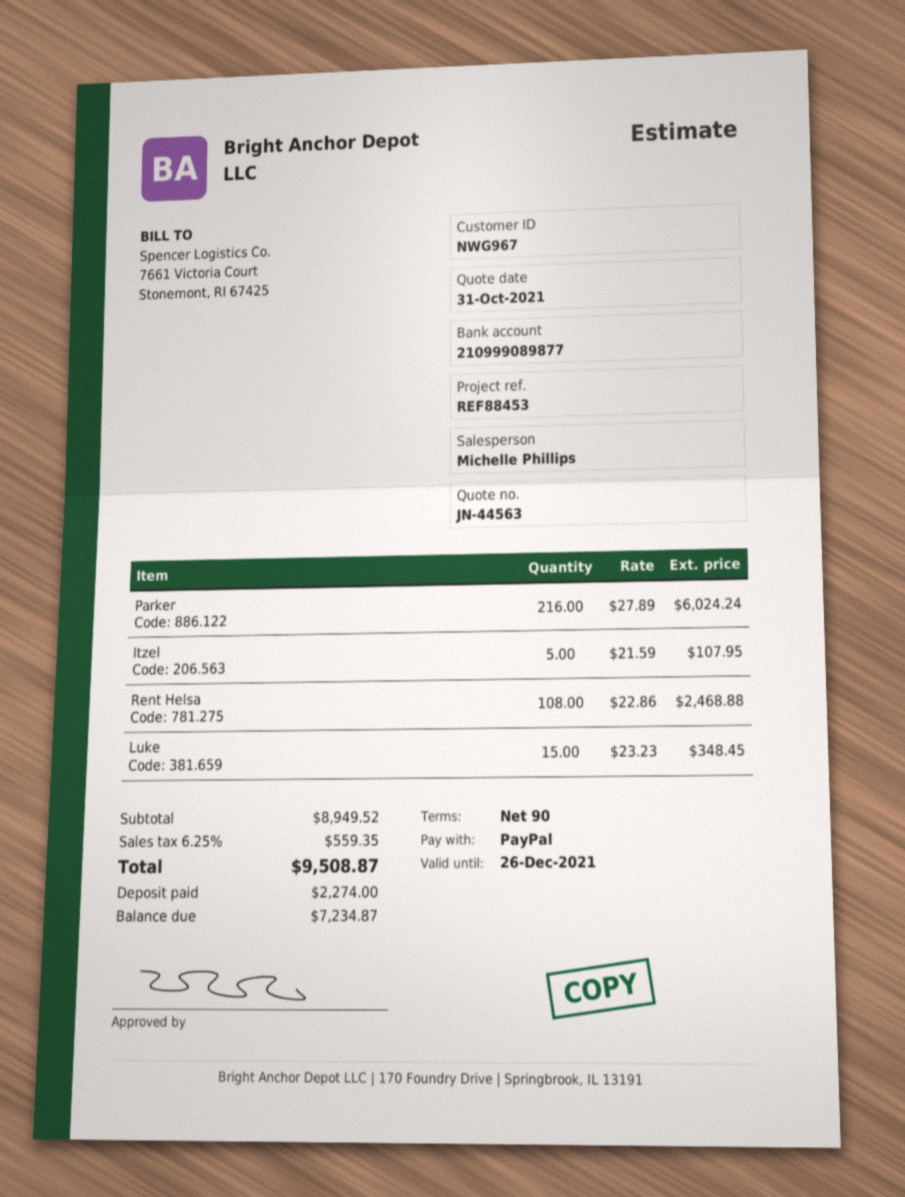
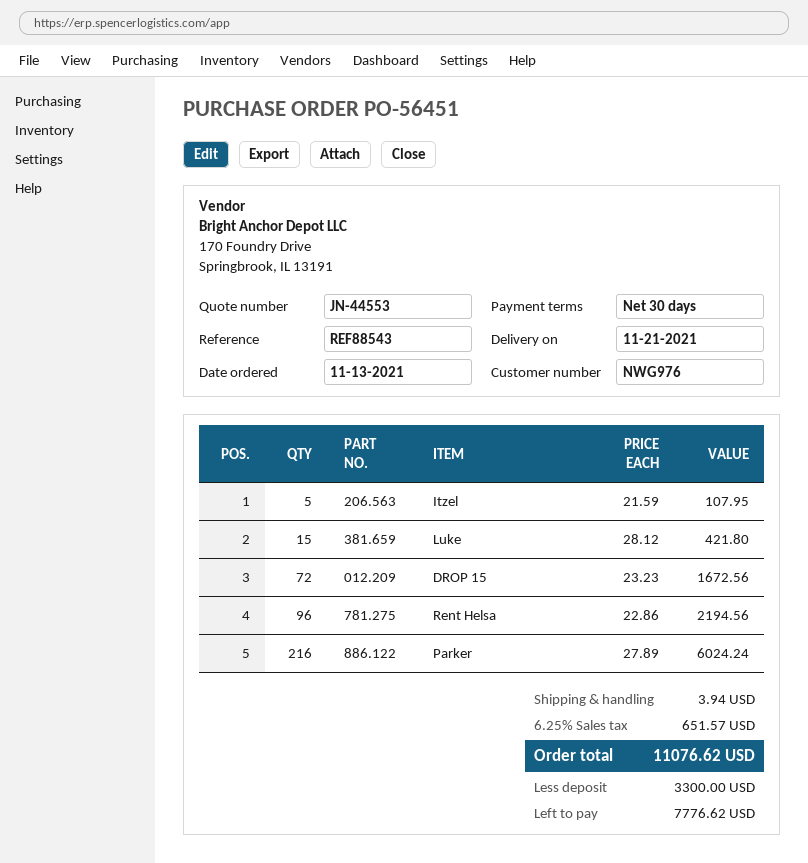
quote number: JN-44563 -> JN-44553
payment terms: 90 days -> 30 days
customer number: NWG967 -> NWG976
reference: REF88453 -> REF88543
Rent Helsa: 108 x 22.86 = 2468.88 -> 96 x 22.86 = 2194.56
Luke: 15 x 23.23 = 348.45 -> 15 x 28.12 = 421.80
DROP 15: none -> 72 x 23.23 = 1672.56
shipping: none -> 3.94
tax: 6.25% = 559.35 -> 6.25% = 651.57
total: 9508.87 -> 11076.62
deposit: 2274.00 -> 3300.00
balance: 7234.87 -> 7776.62

